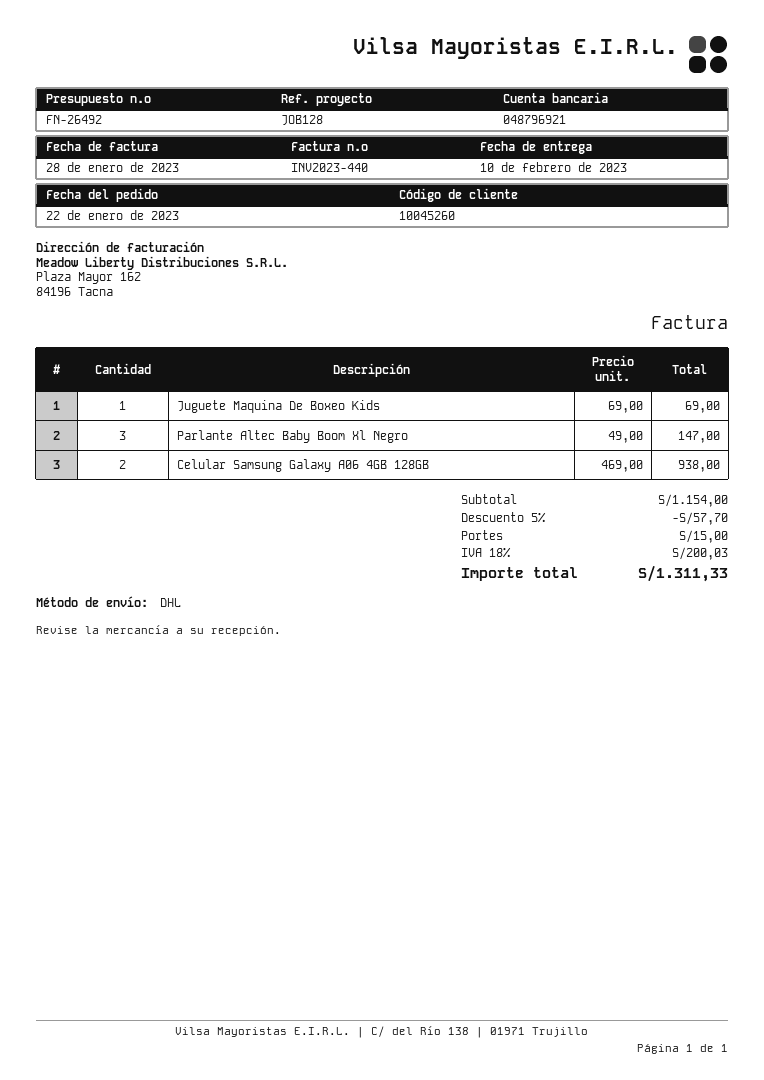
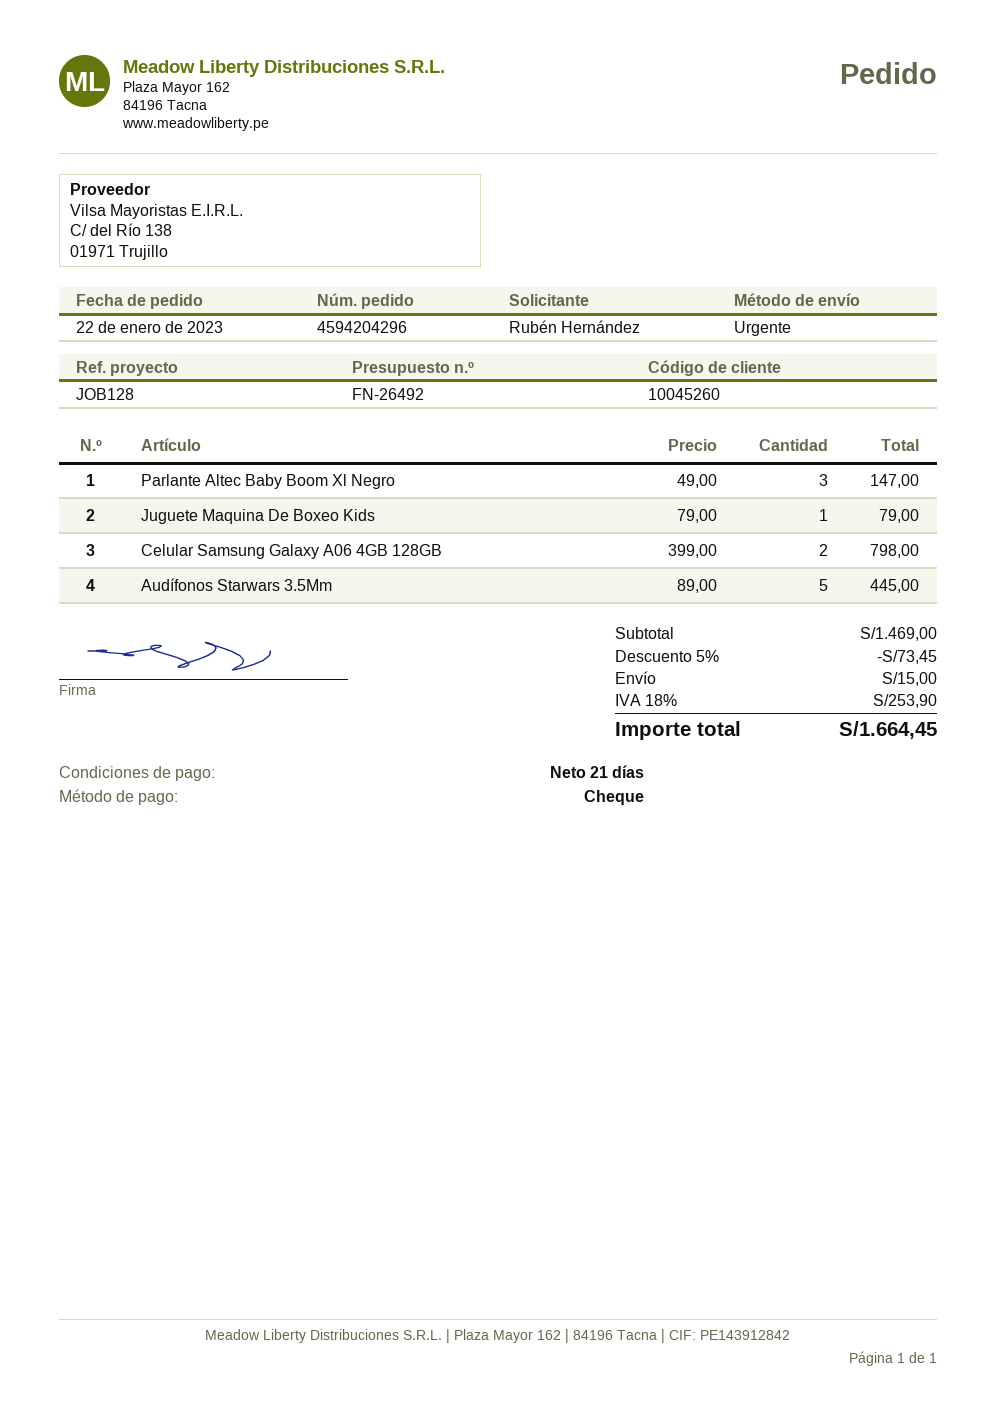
shipping method: DHL -> express
Juguete Maquina De Boxeo Kids: 1 x 69.00 = 69.00 -> 1 x 79.00 = 79.00
Celular Samsung Galaxy A06 4GB 128GB: 2 x 469.00 = 938.00 -> 2 x 399.00 = 798.00
Audífonos Starwars 3.5Mm: none -> 5 x 89.00 = 445.00
subtotal: 1154.00 -> 1469.00
discount: 5% = 57.70 -> 5% = 73.45
tax: 18% = 200.03 -> 18% = 253.90
total: 1311.33 -> 1664.45

